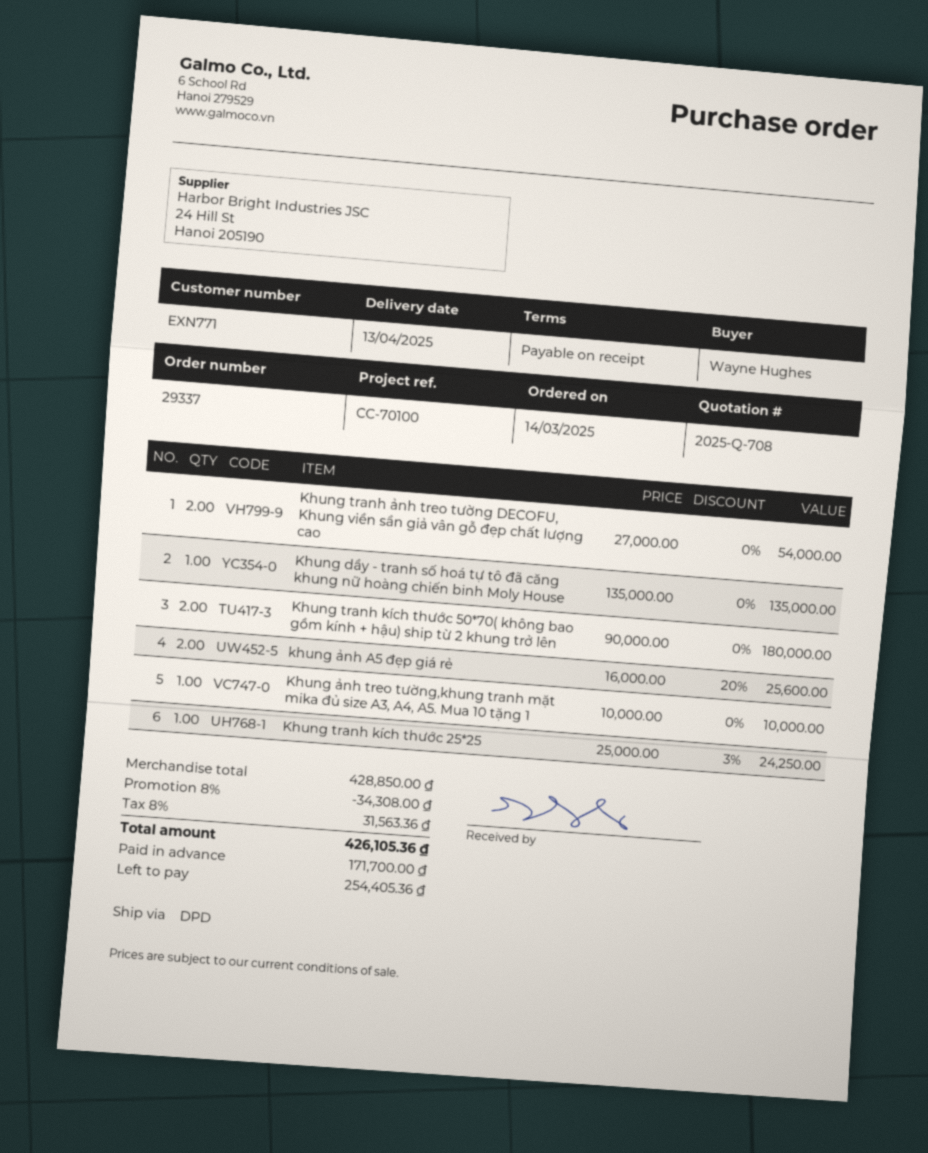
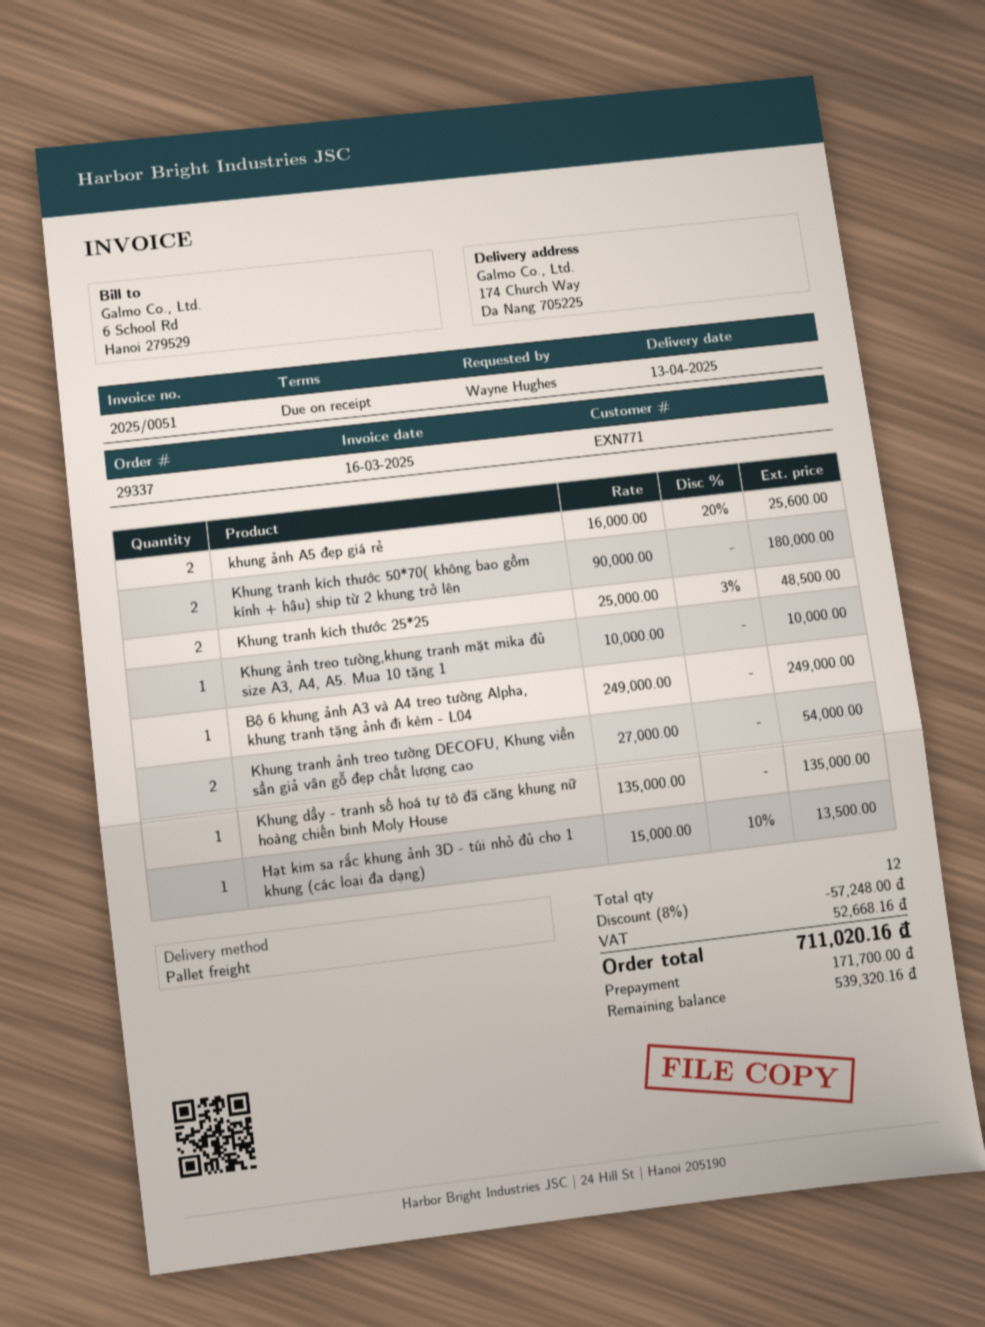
shipping method: DPD -> pallet freight
Khung tranh kích thước 25*25: 1 x 25000.00 - 3% = 24250.00 -> 2 x 25000.00 - 3% = 48500.00
Bộ 6 khung ảnh A3 và A4 treo tường Alpha, khung tranh tặng ảnh đi kèm - L04: none -> 1 x 249000.00 = 249000.00
Hạt kim sa rắc khung ảnh 3D - túi nhỏ đủ cho 1 khung (các loại đa dạng): none -> 1 x 15000.00 - 10% = 13500.00
discount: 8% = 34308.00 -> 8% = 57248.00
tax: 31563.36 -> 52668.16
total: 426105.36 -> 711020.16
balance: 254405.36 -> 539320.16

